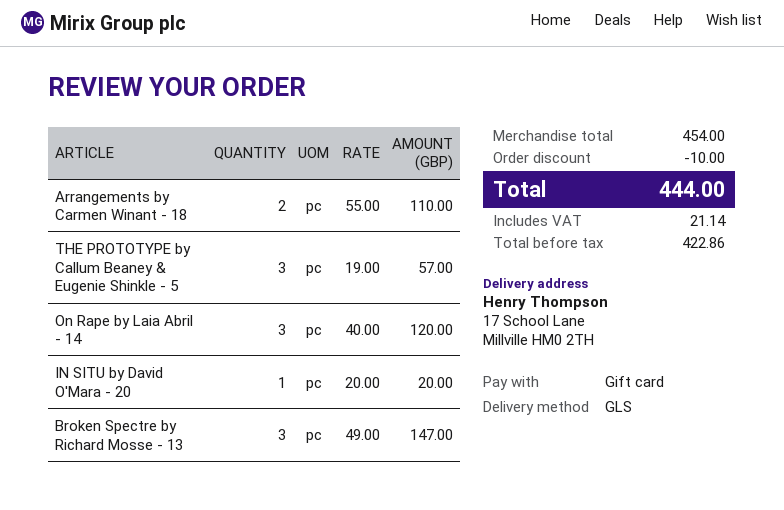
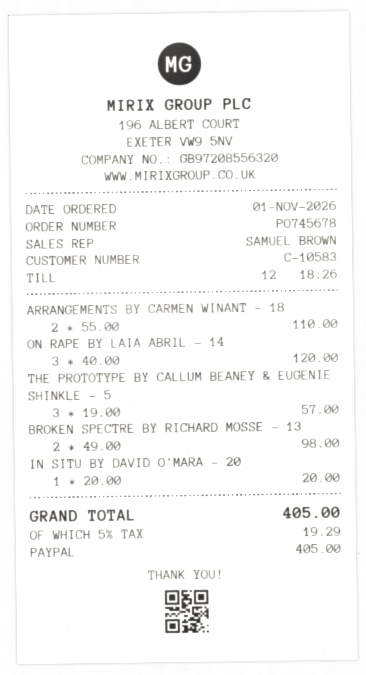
payment method: gift card -> PayPal
Broken Spectre by Richard Mosse - 13: 3 x 49.00 = 147.00 -> 2 x 49.00 = 98.00
discount: 10.00 -> none
tax: 21.14 -> 19.29
total: 444.00 -> 405.00

